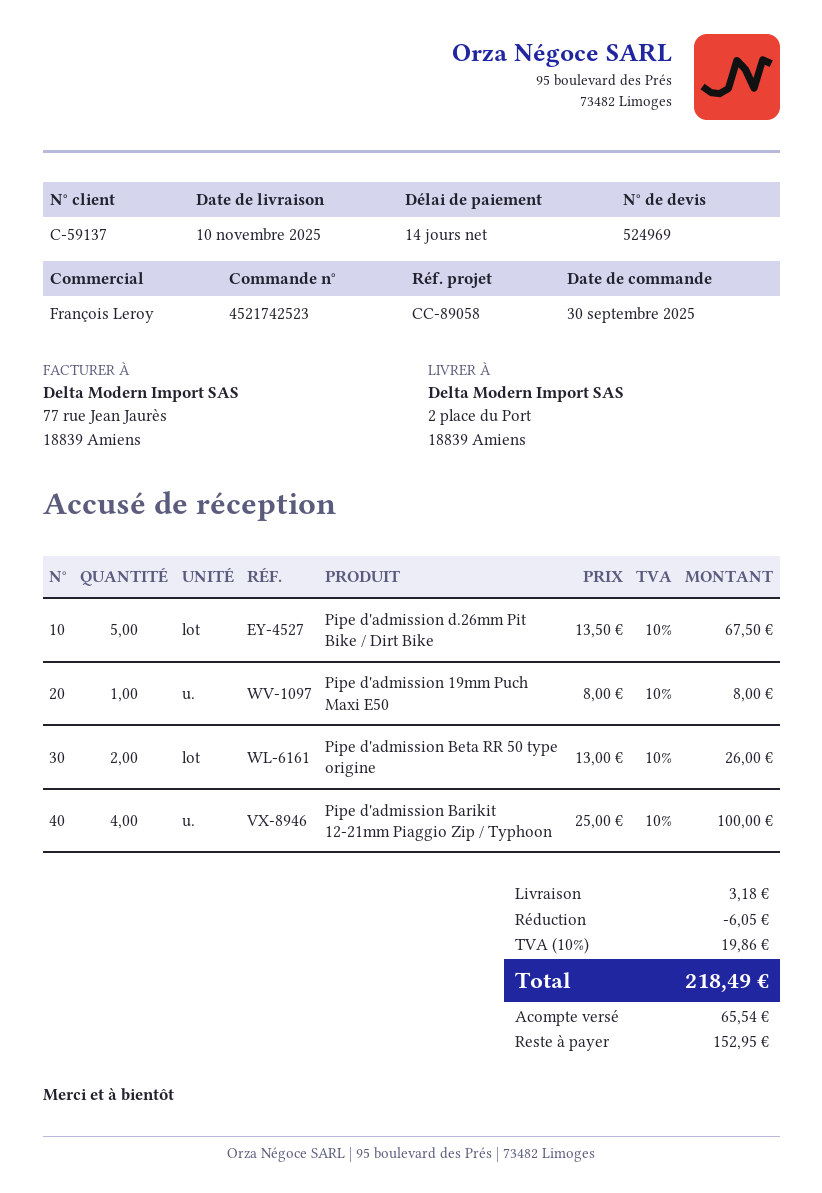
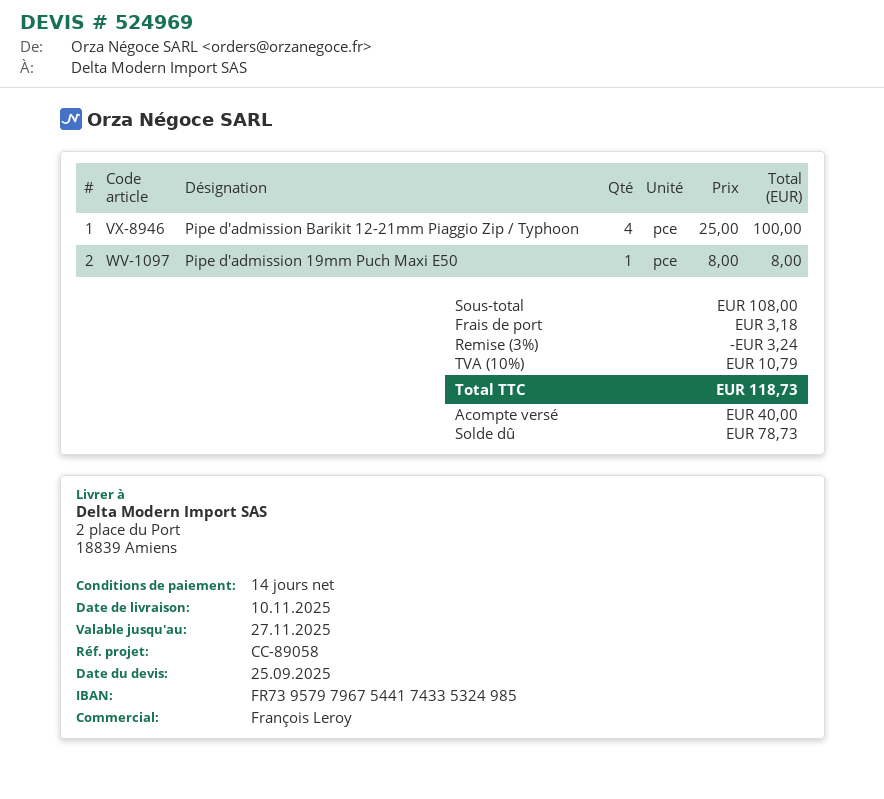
Pipe d'admission d.26mm Pit Bike / Dirt Bike: 5 x 13.50 = 67.50 -> none
Pipe d'admission Beta RR 50 type origine: 2 x 13.00 = 26.00 -> none
discount: 6.05 -> 3.24
tax: 10% = 19.86 -> 10% = 10.79
total: 218.49 -> 118.73
deposit: 65.54 -> 40.00
balance: 152.95 -> 78.73

